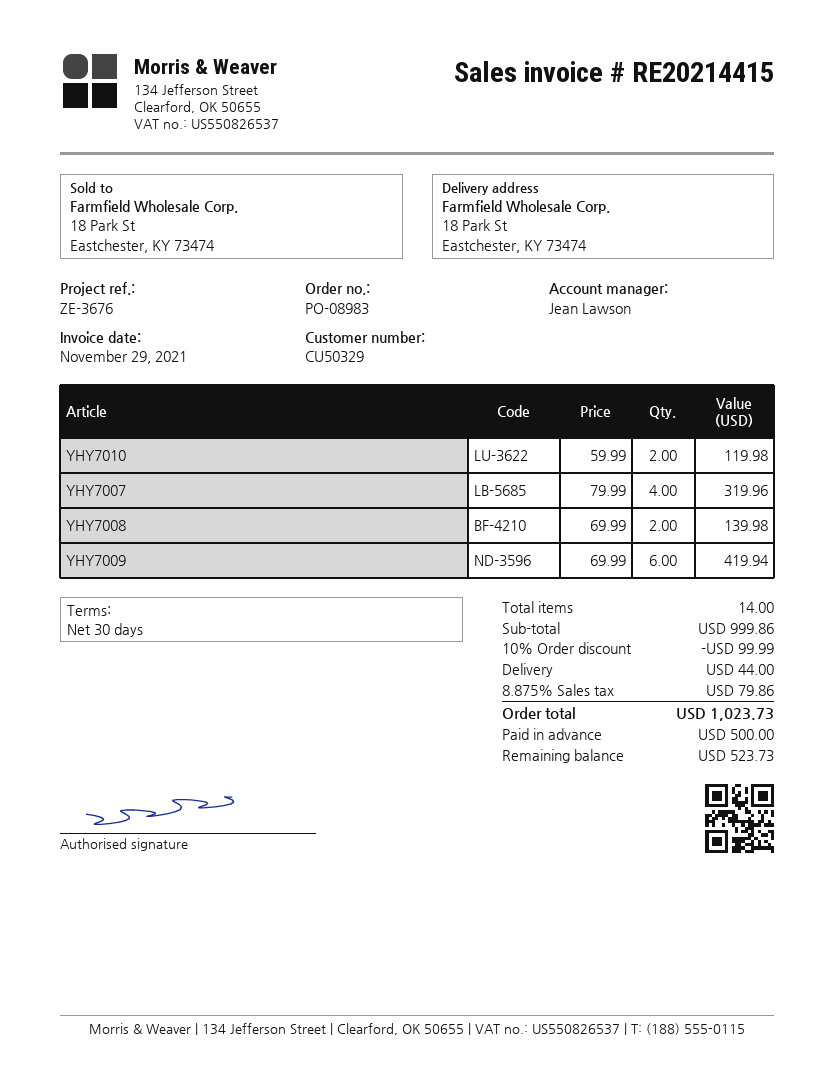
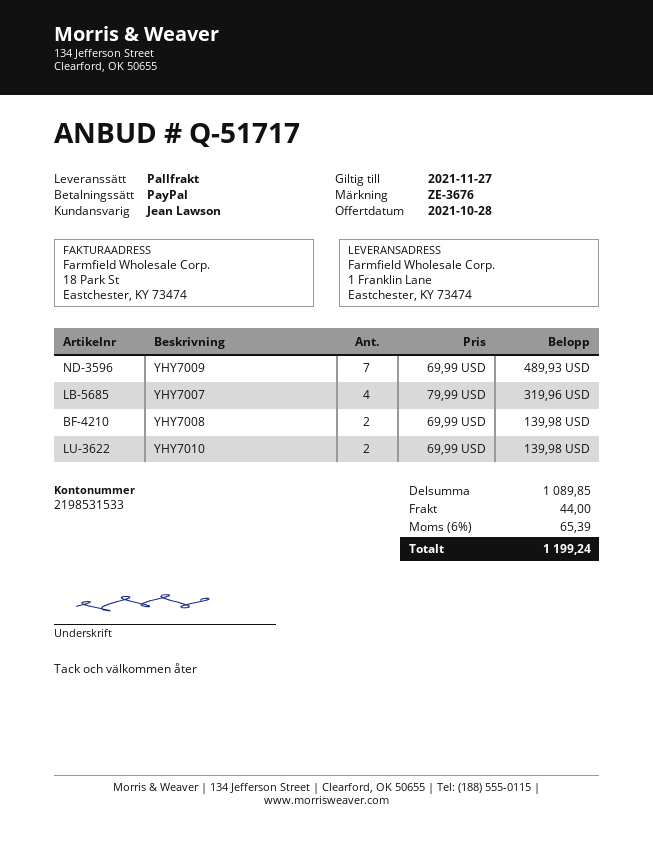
ship to: 18 Park St, Eastchester, KY 73474 -> 1 Franklin Lane, Eastchester, KY 73474
YHY7010: 2 x 59.99 = 119.98 -> 2 x 69.99 = 139.98
YHY7009: 6 x 69.99 = 419.94 -> 7 x 69.99 = 489.93
subtotal: 999.86 -> 1089.85
discount: 10% = 99.99 -> none
tax: 8.875% = 79.86 -> 6% = 65.39
total: 1023.73 -> 1199.24

